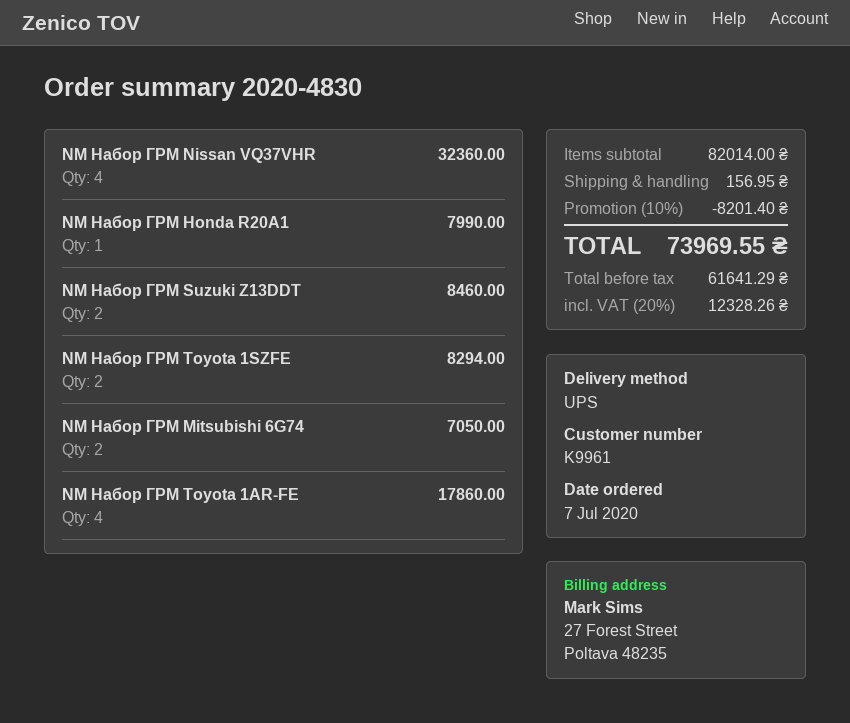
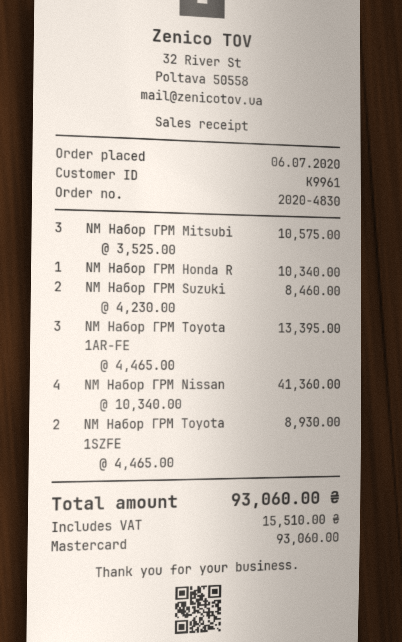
order date: 2020-07-07 -> 2020-07-06
NM Набор ГРМ Nissan VQ37VHR: 4 for 32360.00 -> 4 for 41360.00
NM Набор ГРМ Honda R20A1: 1 for 7990.00 -> 1 for 10340.00
NM Набор ГРМ Toyota 1SZFE: 2 for 8294.00 -> 2 for 8930.00
NM Набор ГРМ Mitsubishi 6G74: 2 for 7050.00 -> 3 for 10575.00
NM Набор ГРМ Toyota 1AR-FE: 4 for 17860.00 -> 3 for 13395.00
discount: 10% = 8201.40 -> none
shipping: 156.95 -> none
tax: 12328.26 -> 15510.00
total: 73969.55 -> 93060.00

